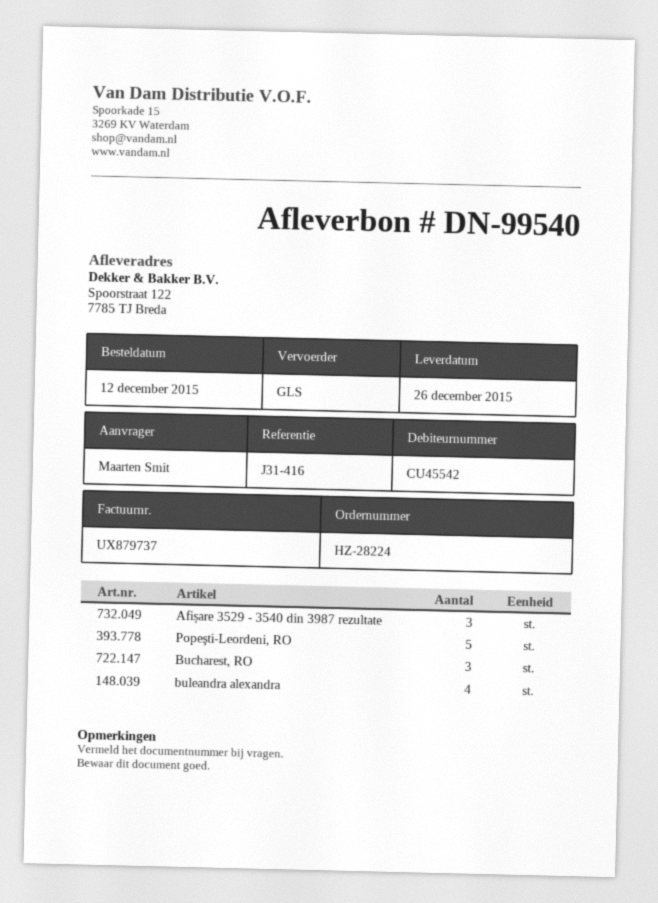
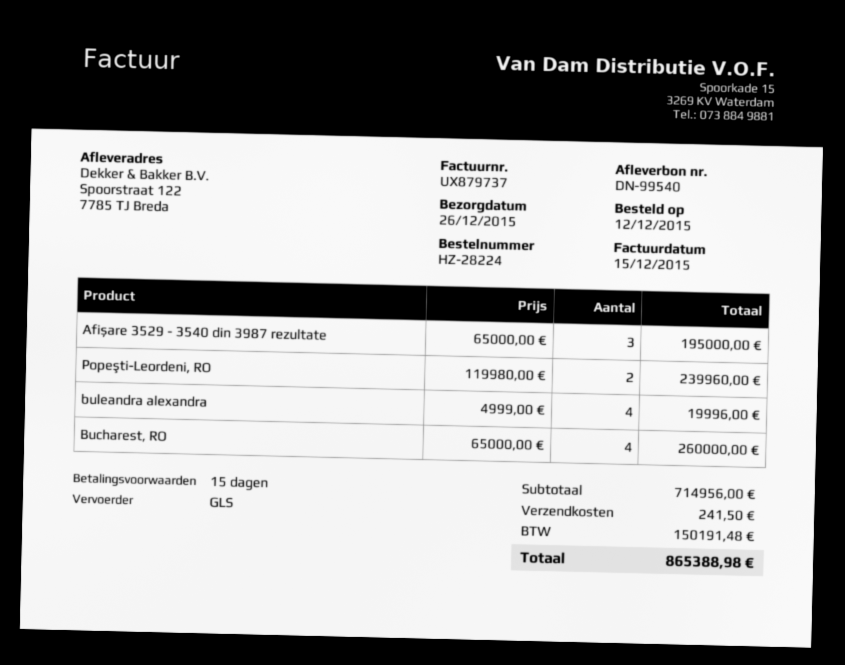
Popeşti-Leordeni, RO: 5 -> 2
Bucharest, RO: 3 -> 4

